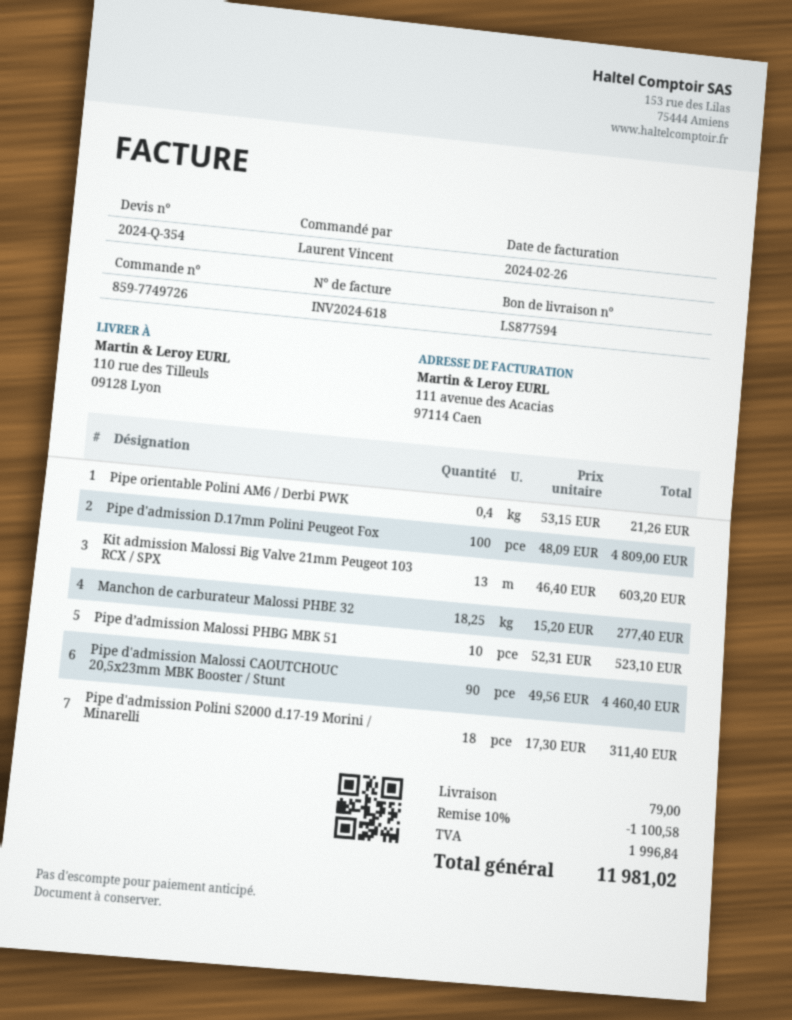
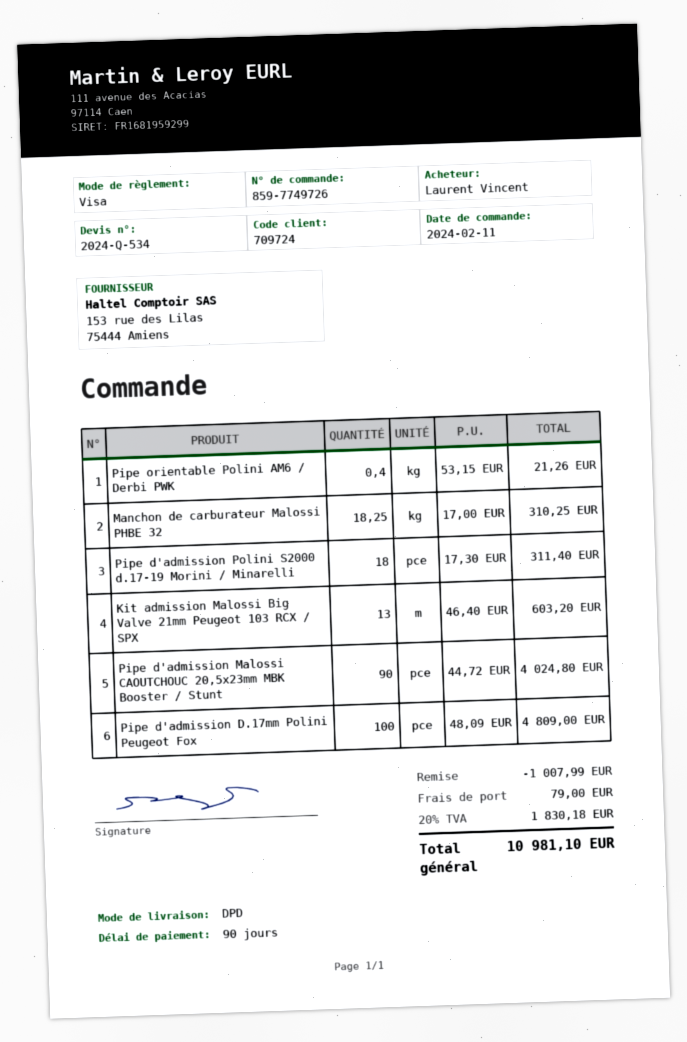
quote number: 2024-Q-354 -> 2024-Q-534
Manchon de carburateur Malossi PHBE 32: 18.25 x 15.20 = 277.40 -> 18.25 x 17.00 = 310.25
Pipe d’admission Malossi PHBG MBK 51: 10 x 52.31 = 523.10 -> none
Pipe d'admission Malossi CAOUTCHOUC 20,5x23mm MBK Booster / Stunt: 90 x 49.56 = 4460.40 -> 90 x 44.72 = 4024.80
discount: 1100.58 -> 1007.99
tax: 1996.84 -> 1830.18
total: 11981.02 -> 10981.10

